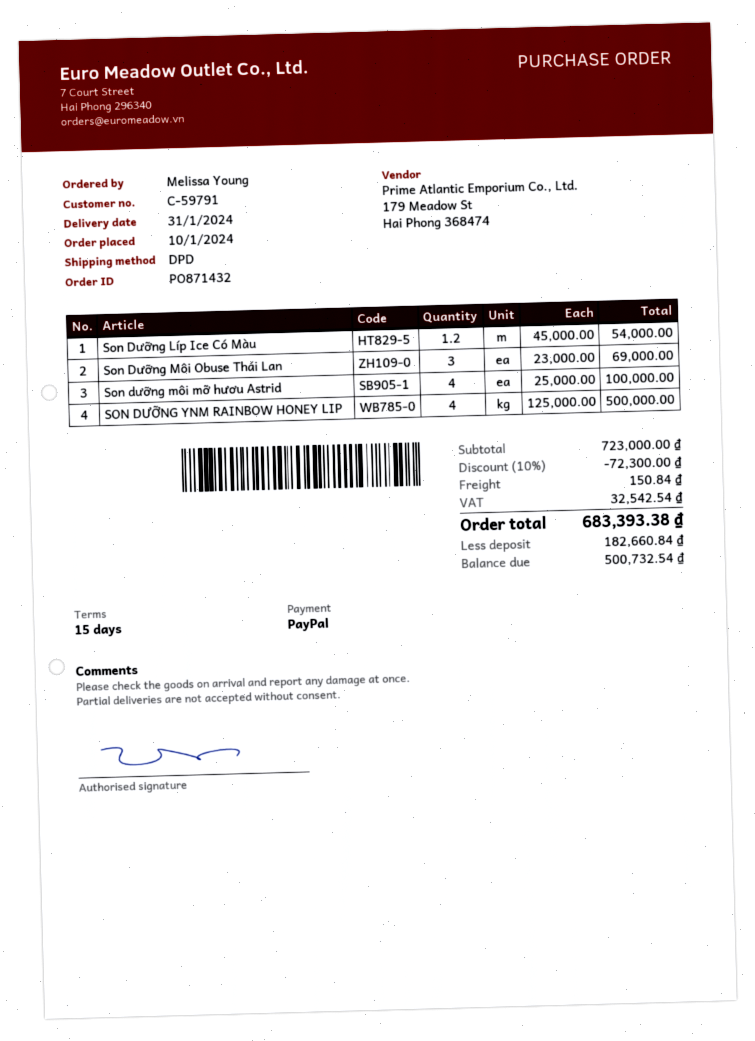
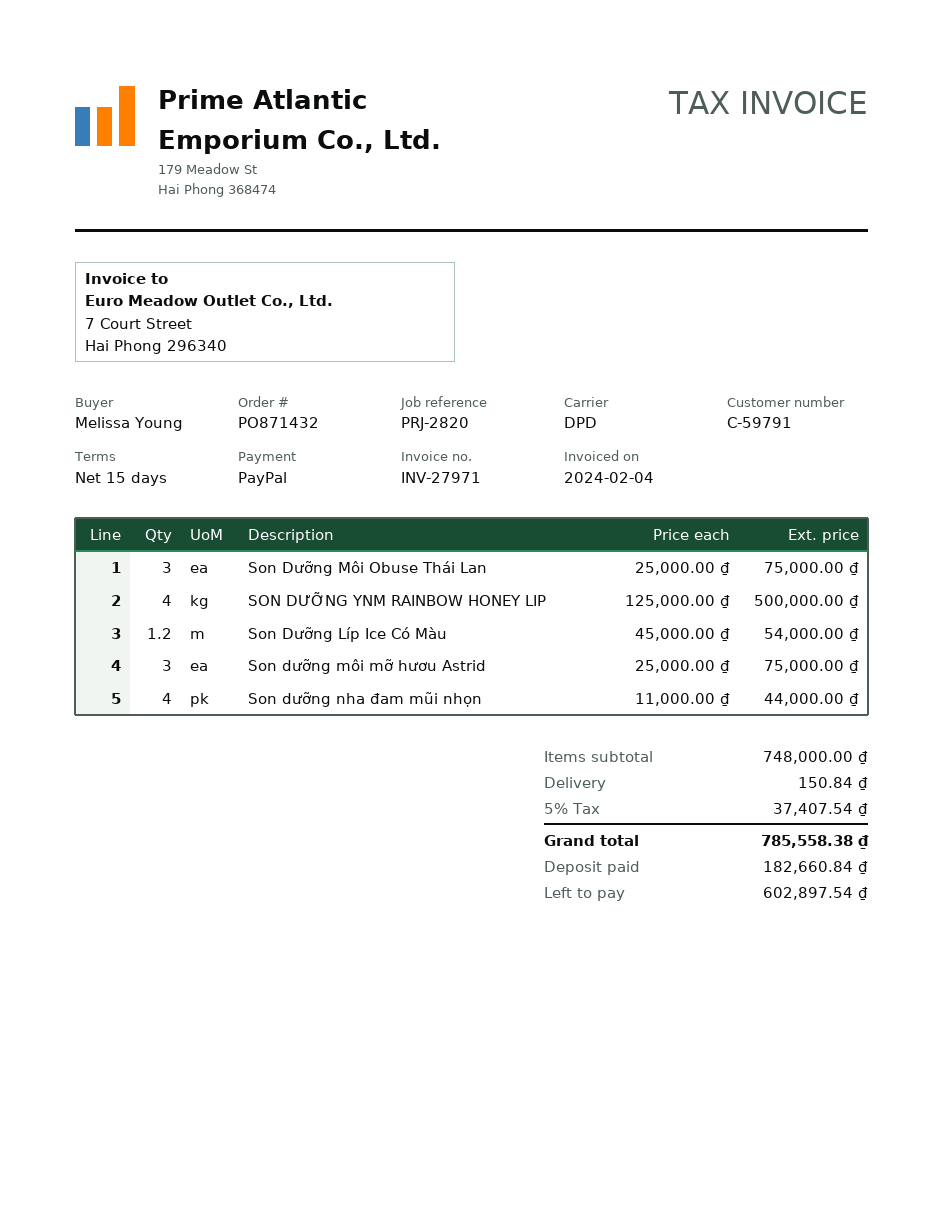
Son Dưỡng Môi Obuse Thái Lan: 3 x 23000.00 = 69000.00 -> 3 x 25000.00 = 75000.00
Son dưỡng môi mỡ hươu Astrid: 4 x 25000.00 = 100000.00 -> 3 x 25000.00 = 75000.00
Son dưỡng nha đam mũi nhọn: none -> 4 x 11000.00 = 44000.00
subtotal: 723000.00 -> 748000.00
discount: 10% = 72300.00 -> none
tax: 32542.54 -> 37407.54
total: 683393.38 -> 785558.38
balance: 500732.54 -> 602897.54

